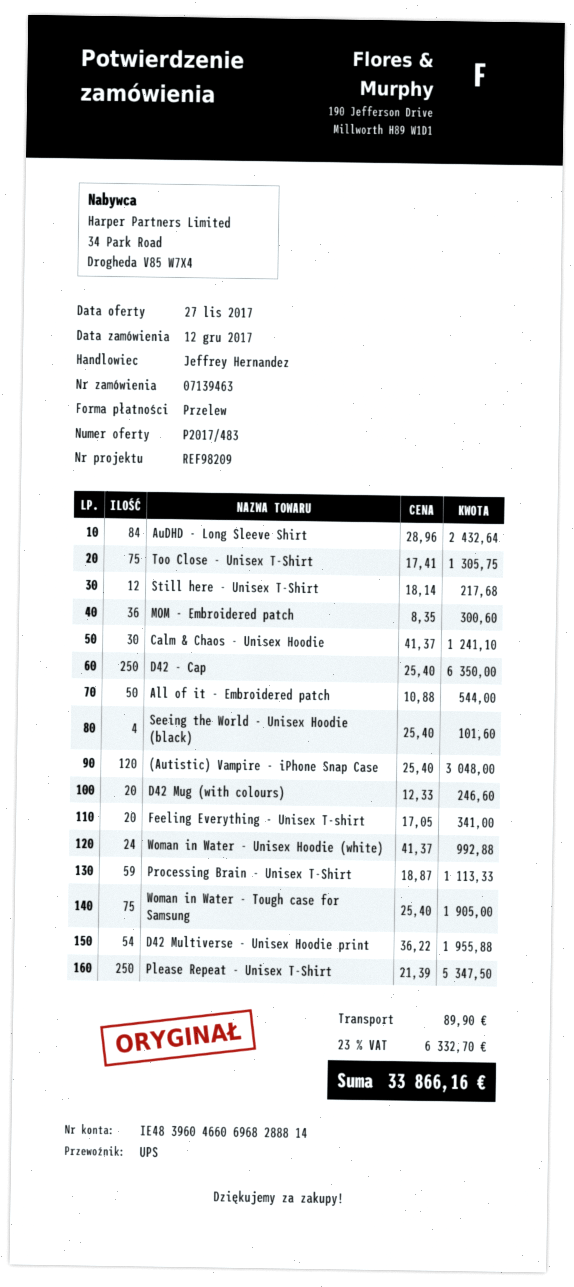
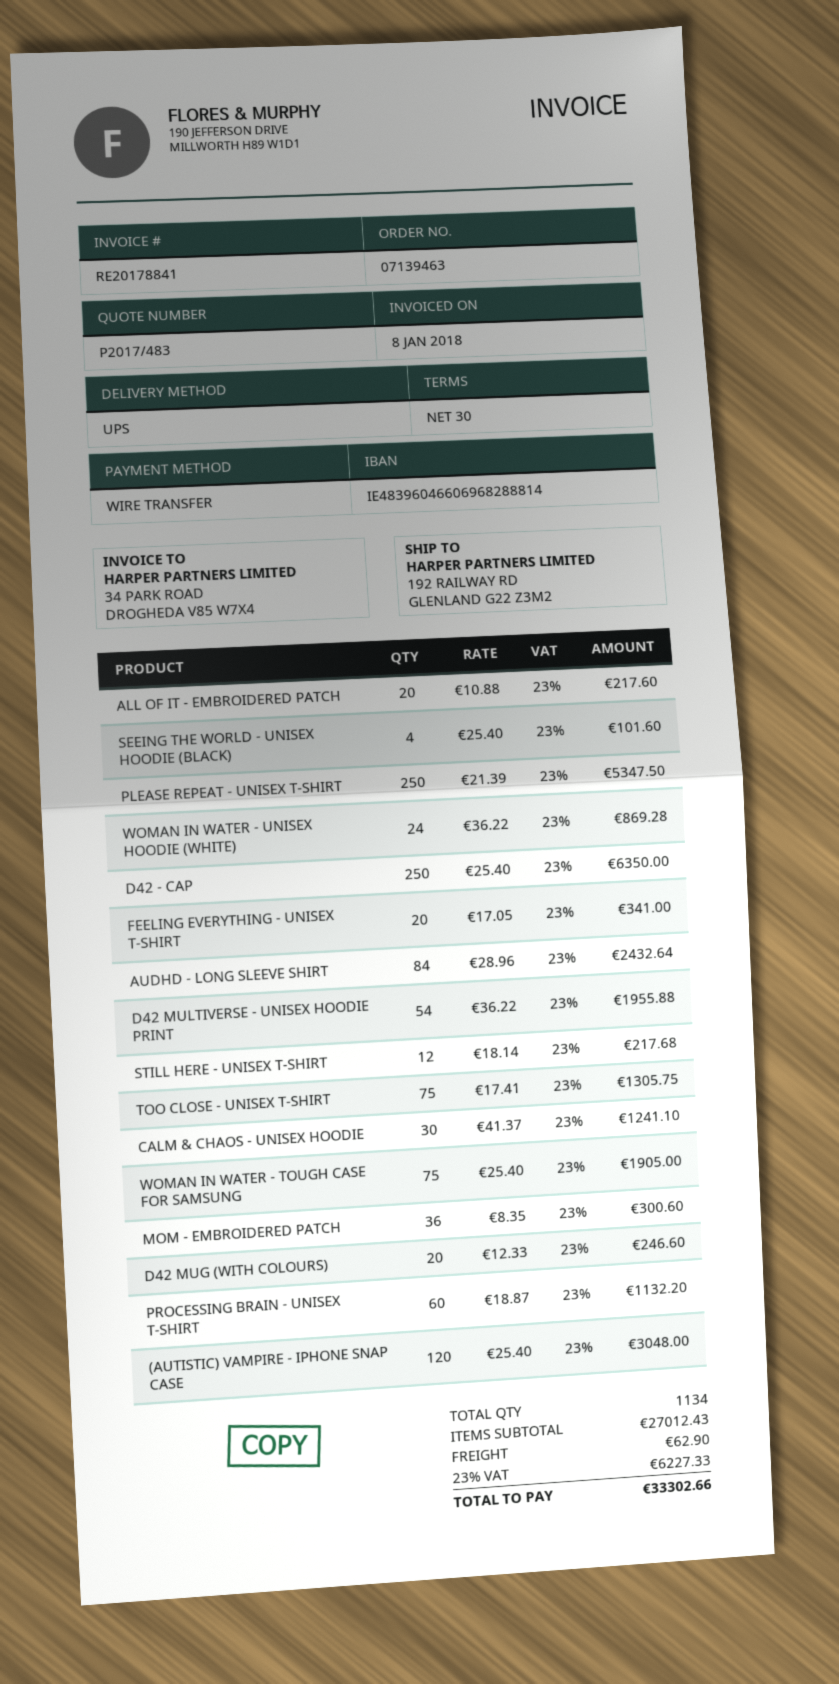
All of it - Embroidered patch: 50 x 10.88 = 544.00 -> 20 x 10.88 = 217.60
Woman in Water - Unisex Hoodie (white): 24 x 41.37 = 992.88 -> 24 x 36.22 = 869.28
Processing Brain - Unisex T-Shirt: 59 x 18.87 = 1113.33 -> 60 x 18.87 = 1132.20
shipping: 89.90 -> 62.90
tax: 23% = 6332.70 -> 23% = 6227.33
total: 33866.16 -> 33302.66

